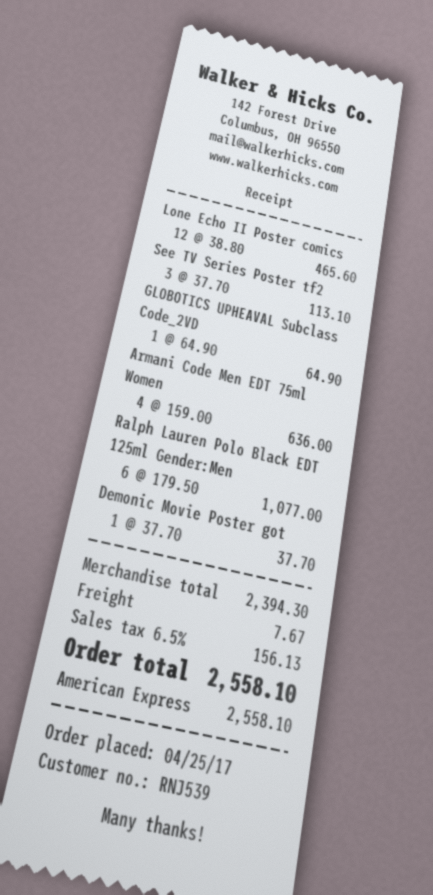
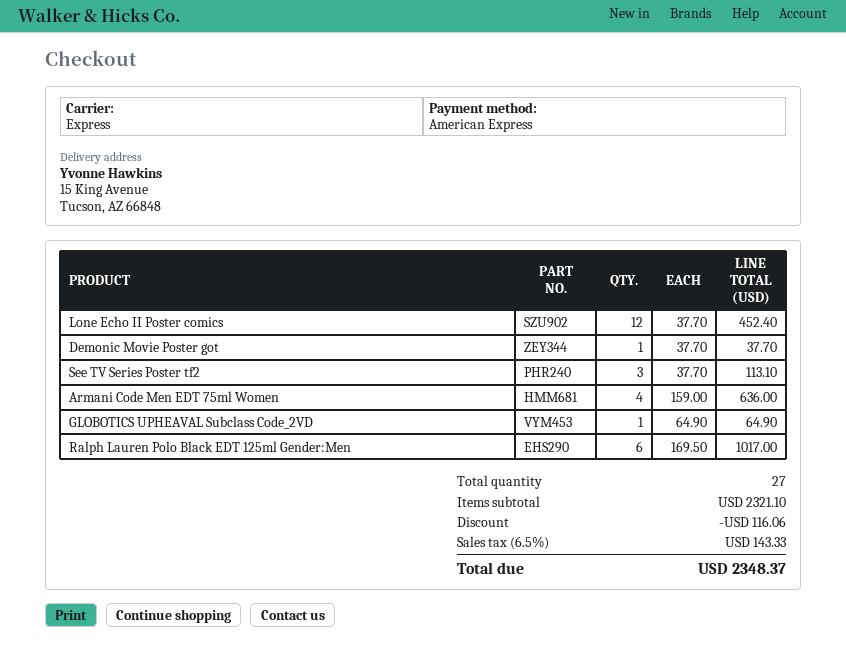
Lone Echo II Poster comics: 12 x 38.80 = 465.60 -> 12 x 37.70 = 452.40
Ralph Lauren Polo Black EDT 125ml Gender:Men: 6 x 179.50 = 1077.00 -> 6 x 169.50 = 1017.00
subtotal: 2394.30 -> 2321.10
discount: none -> 116.06
shipping: 7.67 -> none
tax: 6.5% = 156.13 -> 6.5% = 143.33
total: 2558.10 -> 2348.37

